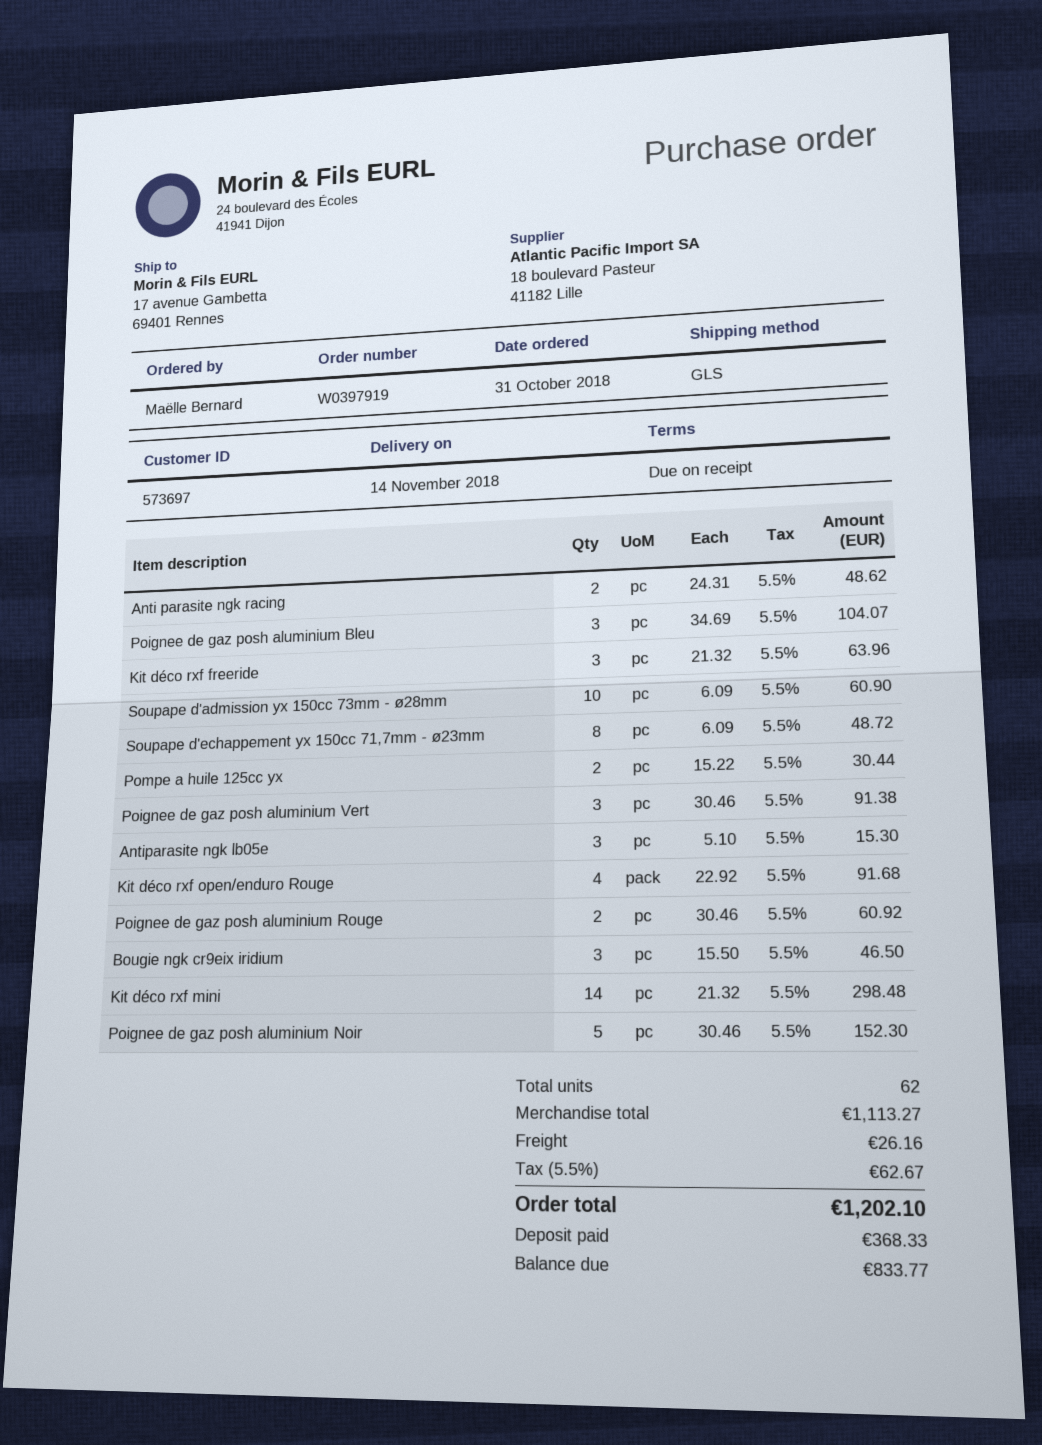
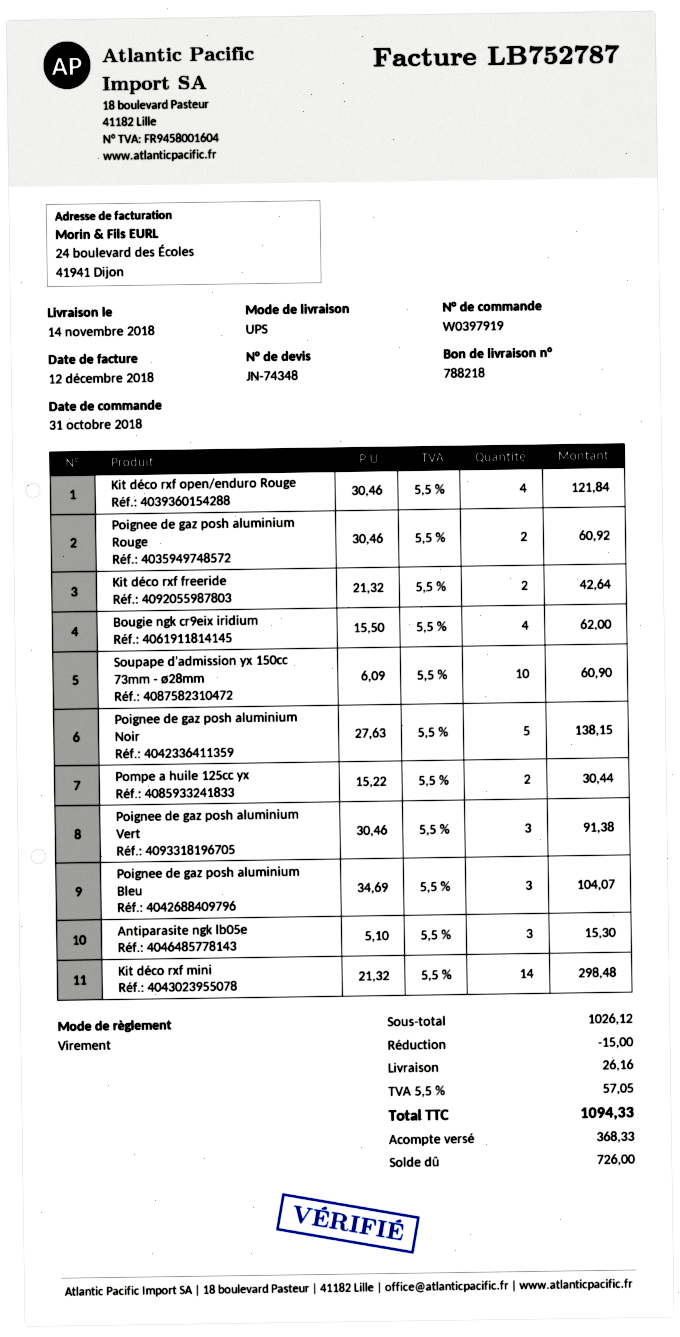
shipping method: GLS -> UPS
Anti parasite ngk racing: 2 x 24.31 = 48.62 -> none
Kit déco rxf freeride: 3 x 21.32 = 63.96 -> 2 x 21.32 = 42.64
Soupape d'echappement yx 150cc 71,7mm - ø23mm: 8 x 6.09 = 48.72 -> none
Kit déco rxf open/enduro Rouge: 4 x 22.92 = 91.68 -> 4 x 30.46 = 121.84
Bougie ngk cr9eix iridium: 3 x 15.50 = 46.50 -> 4 x 15.50 = 62.00
Poignee de gaz posh aluminium Noir: 5 x 30.46 = 152.30 -> 5 x 27.63 = 138.15
subtotal: 1113.27 -> 1026.12
discount: none -> 15.00
tax: 5.5% = 62.67 -> 5.5% = 57.05
total: 1202.10 -> 1094.33
balance: 833.77 -> 726.00

